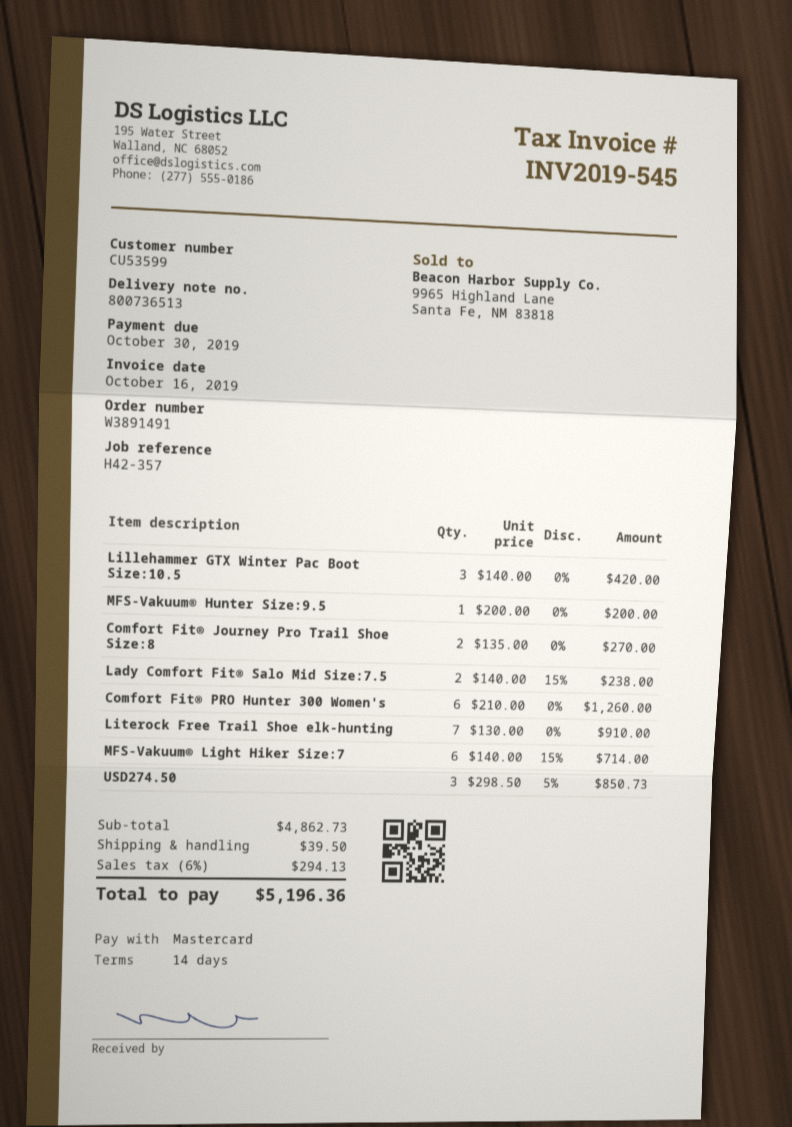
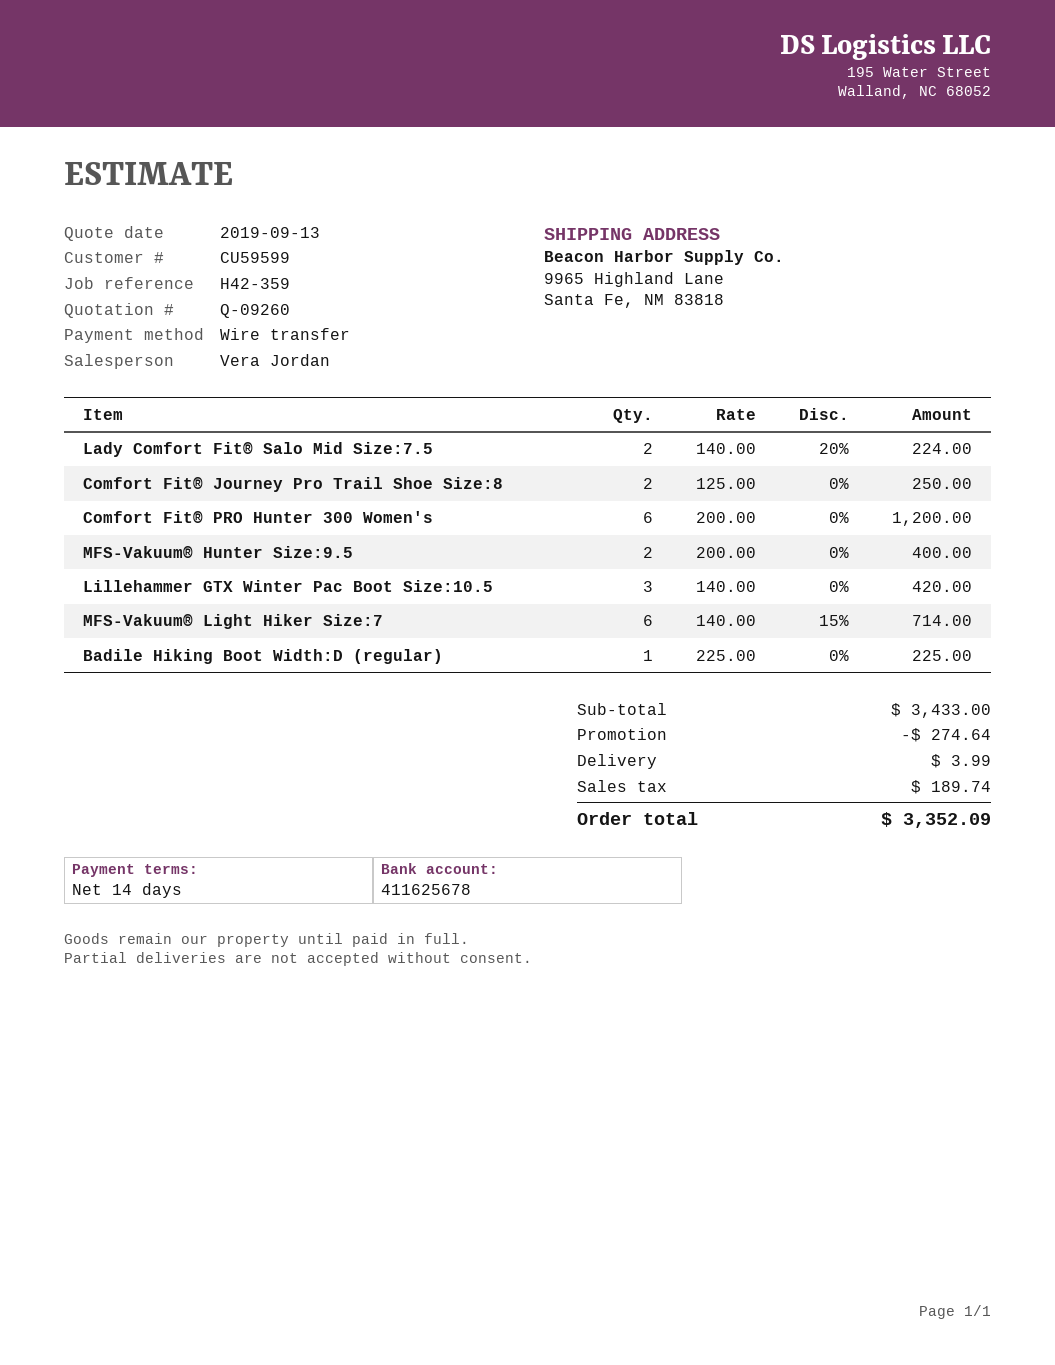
customer number: CU53599 -> CU59599
reference: H42-357 -> H42-359
payment method: Mastercard -> bank transfer
MFS-Vakuum® Hunter Size:9.5: 1 x 200.00 = 200.00 -> 2 x 200.00 = 400.00
Comfort Fit® Journey Pro Trail Shoe Size:8: 2 x 135.00 = 270.00 -> 2 x 125.00 = 250.00
Lady Comfort Fit® Salo Mid Size:7.5: 2 x 140.00 - 15% = 238.00 -> 2 x 140.00 - 20% = 224.00
Comfort Fit® PRO Hunter 300 Women's: 6 x 210.00 = 1260.00 -> 6 x 200.00 = 1200.00
Literock Free Trail Shoe elk-hunting: 7 x 130.00 = 910.00 -> none
USD274.50: 3 x 298.50 - 5% = 850.73 -> none
Badile Hiking Boot Width:D (regular): none -> 1 x 225.00 = 225.00
subtotal: 4862.73 -> 3433.00
discount: none -> 274.64
shipping: 39.50 -> 3.99
tax: 294.13 -> 189.74
total: 5196.36 -> 3352.09

